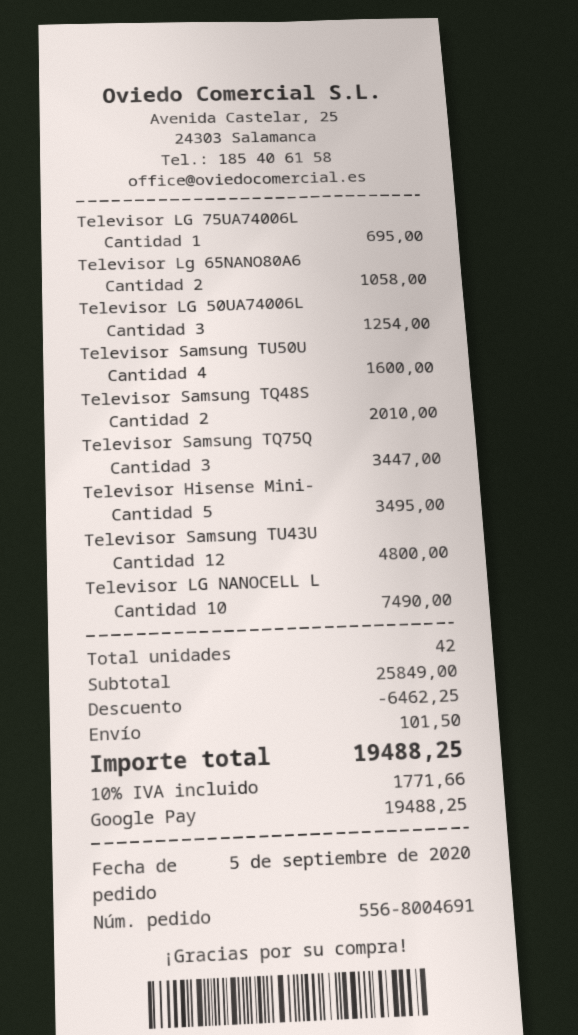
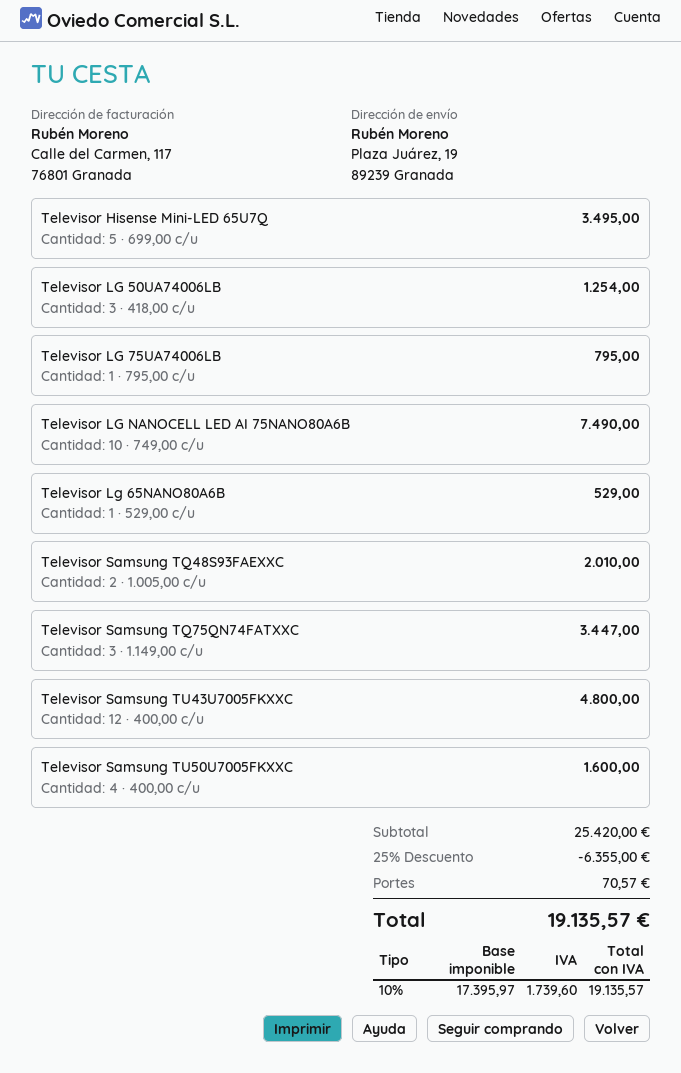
Televisor LG 75UA74006L: 1 for 695.00 -> 1 for 795.00
Televisor Lg 65NANO80A6: 2 for 1058.00 -> 1 for 529.00
subtotal: 25849.00 -> 25420.00
discount: 6462.25 -> 6355.00
shipping: 101.50 -> 70.57
tax: 10% = 1771.66 -> 10% = 1739.60
total: 19488.25 -> 19135.57

